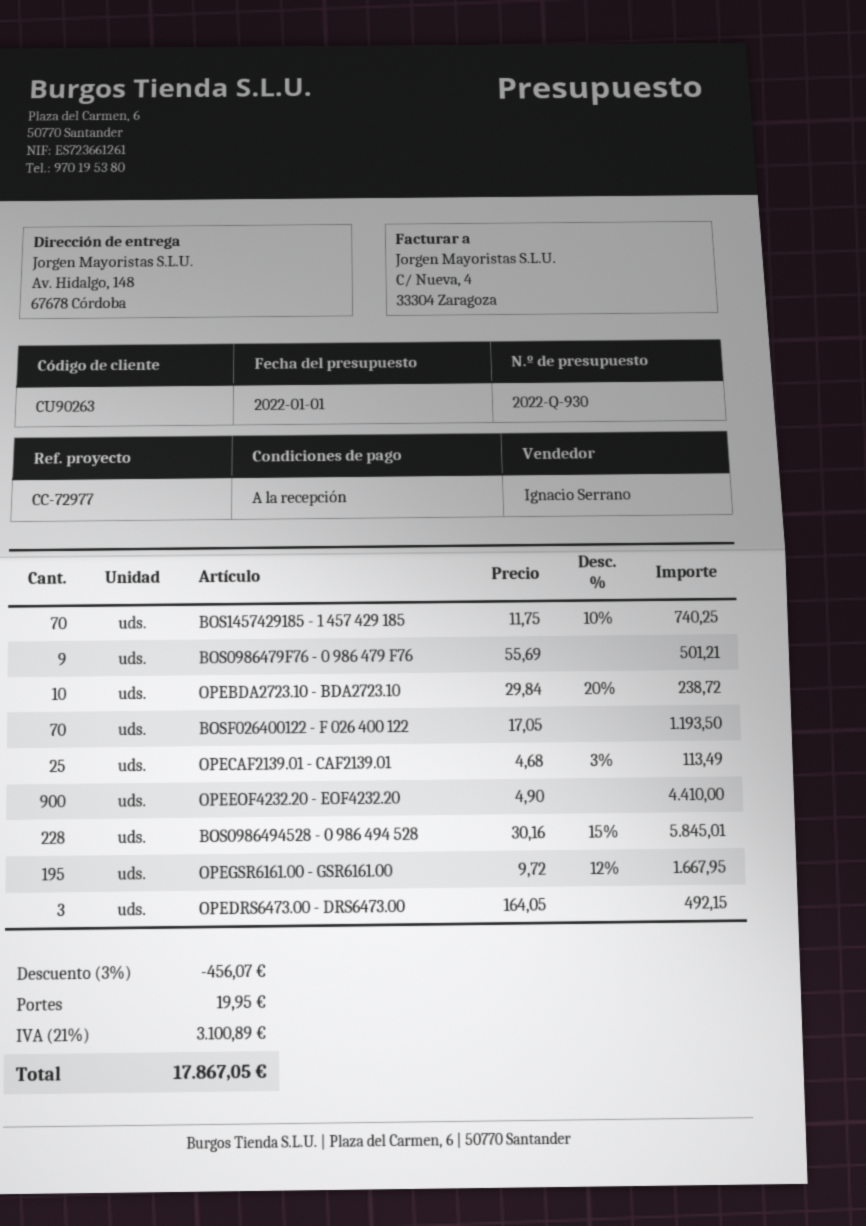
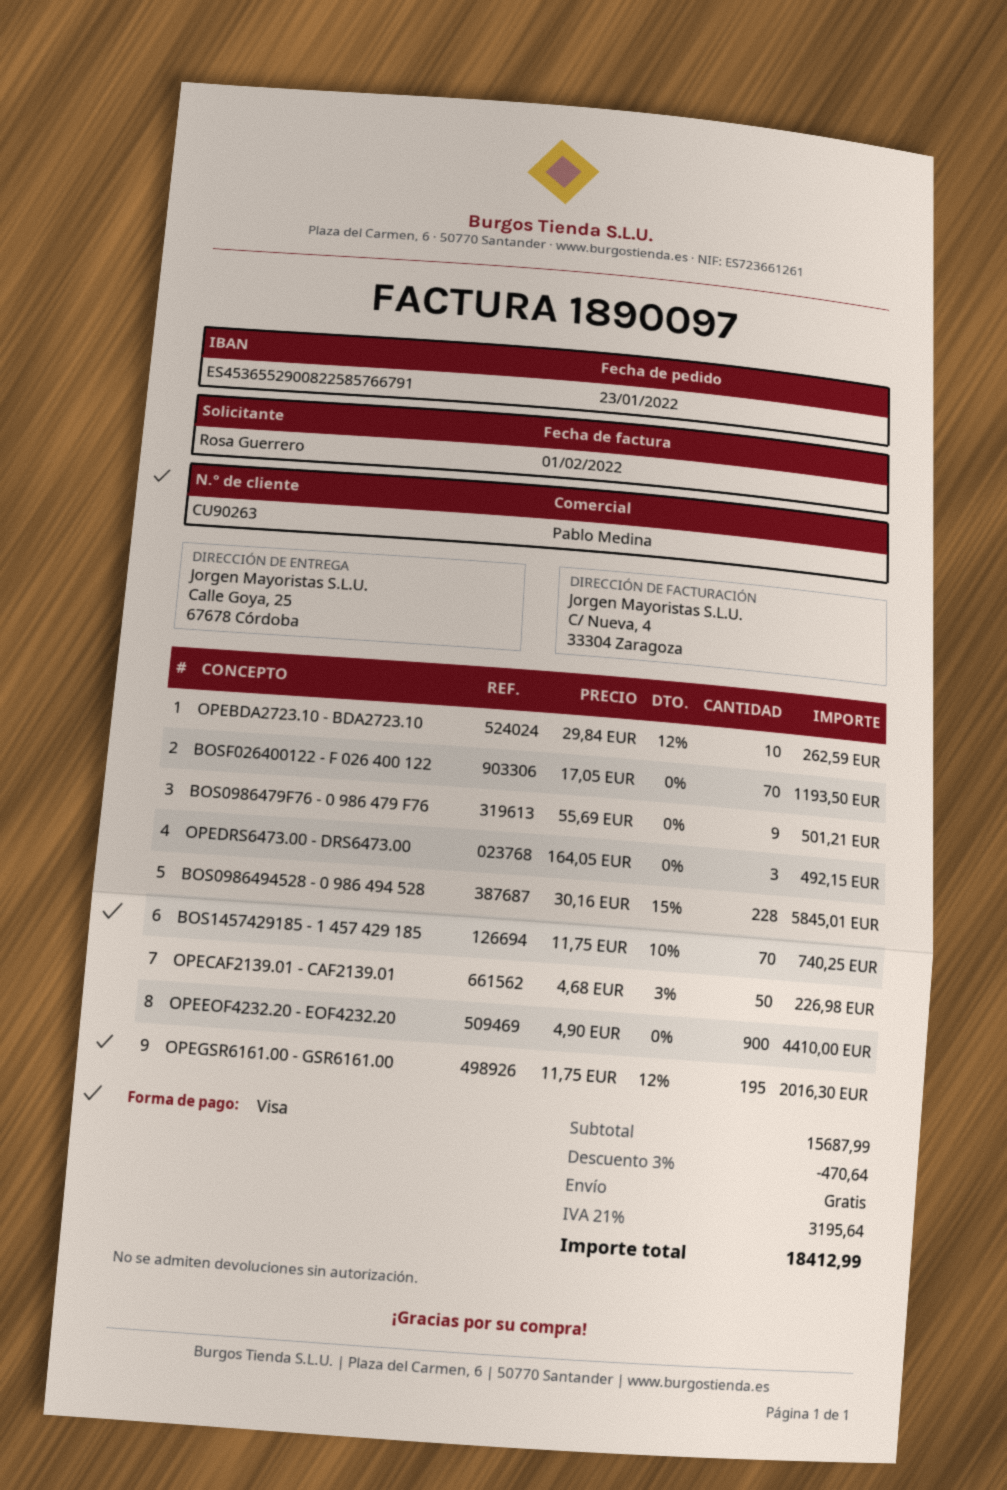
sales rep: Ignacio Serrano -> Pablo Medina
ship to: Av. Hidalgo, 148, 67678 Córdoba -> Calle Goya, 25, 67678 Córdoba
OPEBDA2723.10 - BDA2723.10: 10 x 29.84 - 20% = 238.72 -> 10 x 29.84 - 12% = 262.59
OPECAF2139.01 - CAF2139.01: 25 x 4.68 - 3% = 113.49 -> 50 x 4.68 - 3% = 226.98
OPEGSR6161.00 - GSR6161.00: 195 x 9.72 - 12% = 1667.95 -> 195 x 11.75 - 12% = 2016.30
discount: 3% = 456.07 -> 3% = 470.64
shipping: 19.95 -> 0.00
tax: 21% = 3100.89 -> 21% = 3195.64
total: 17867.05 -> 18412.99

